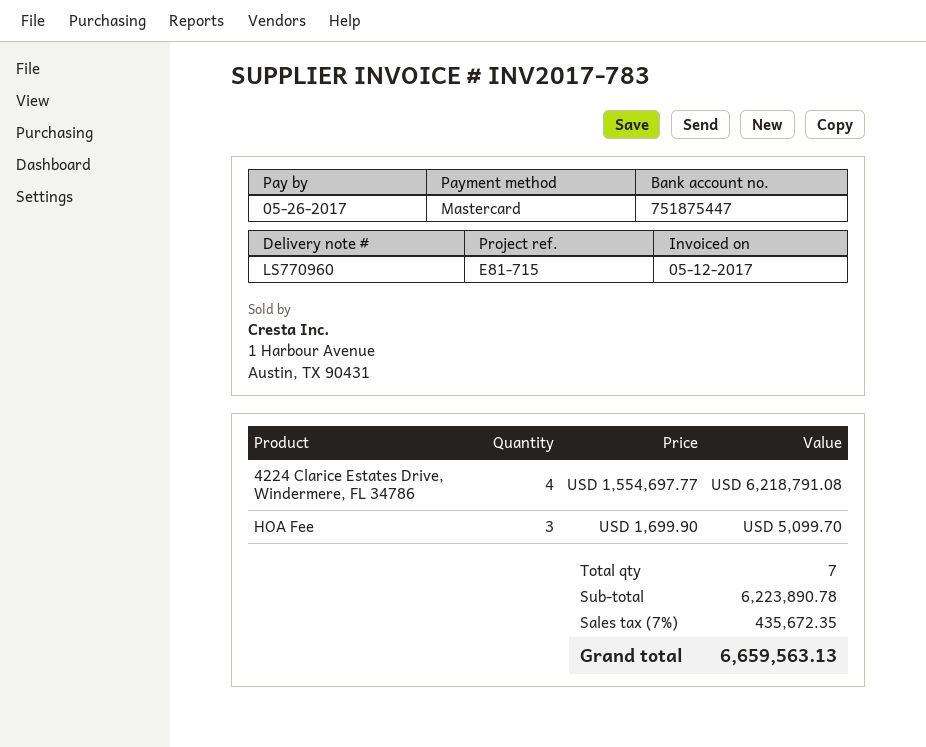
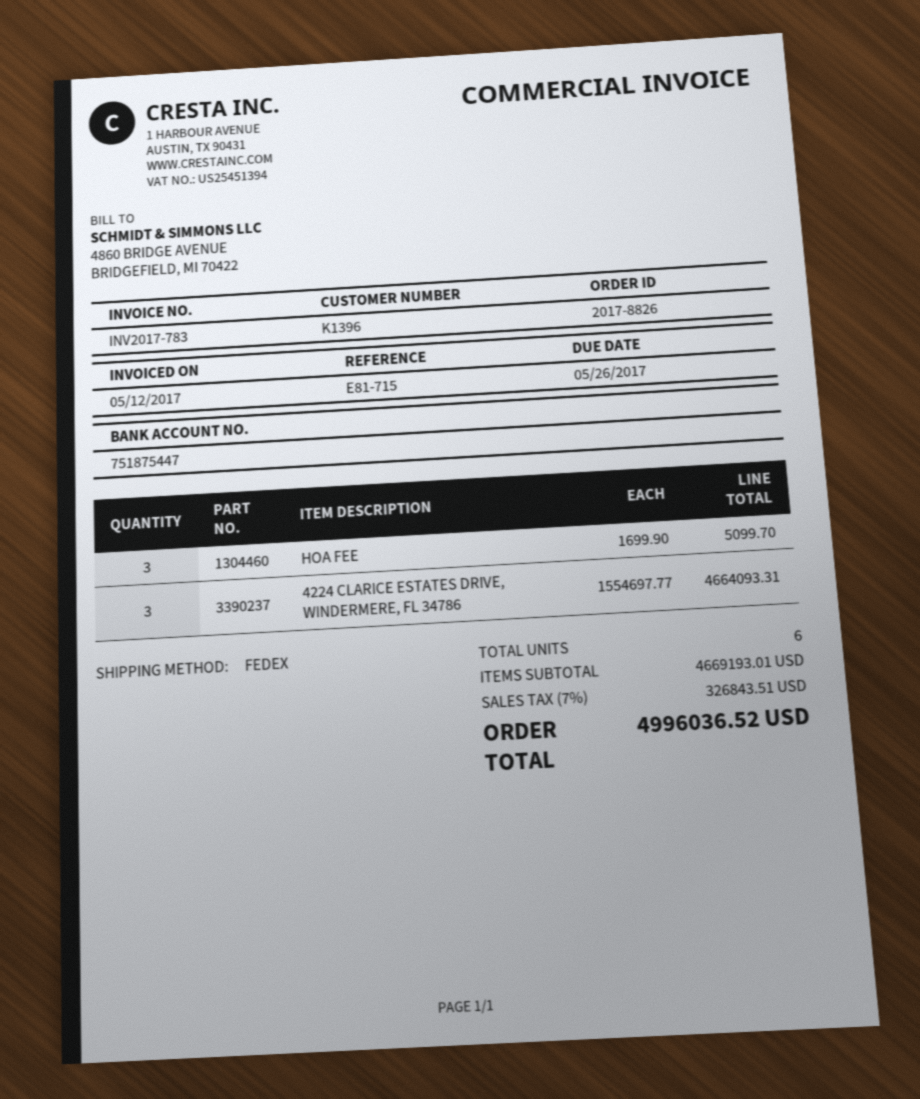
4224 Clarice Estates Drive, Windermere, FL 34786: 4 x 1554697.77 = 6218791.08 -> 3 x 1554697.77 = 4664093.31
total quantity: 7 -> 6
subtotal: 6223890.78 -> 4669193.01
tax: 7% = 435672.35 -> 7% = 326843.51
total: 6659563.13 -> 4996036.52

